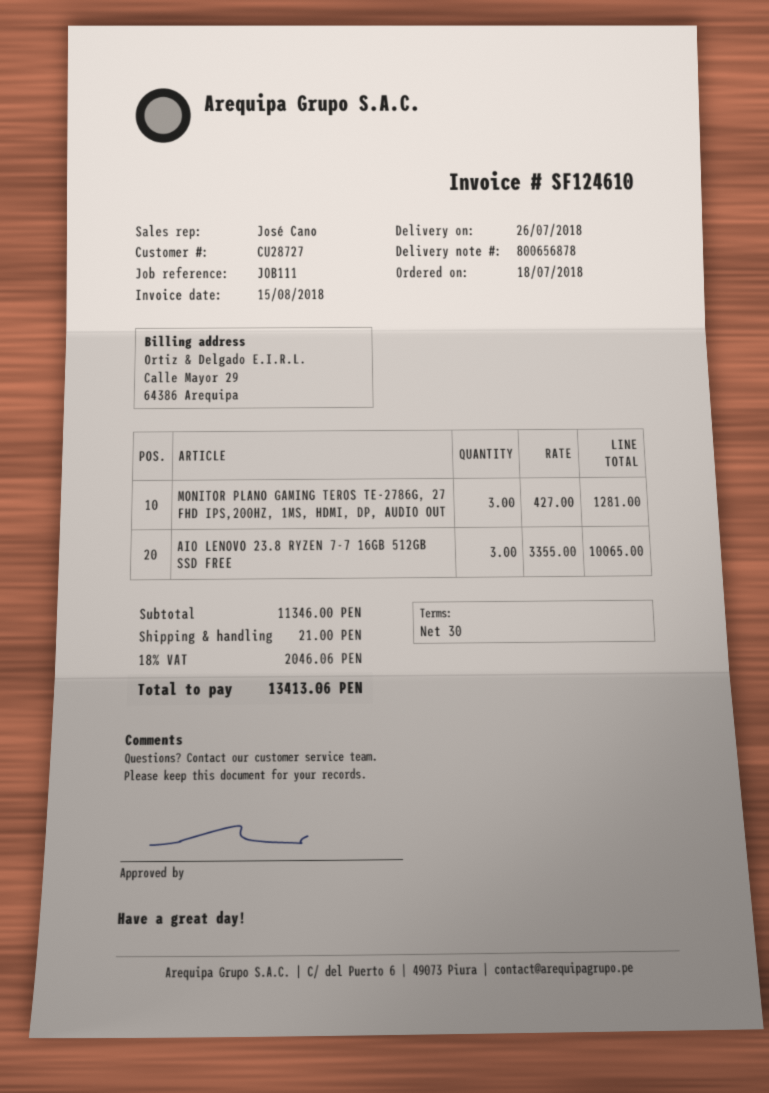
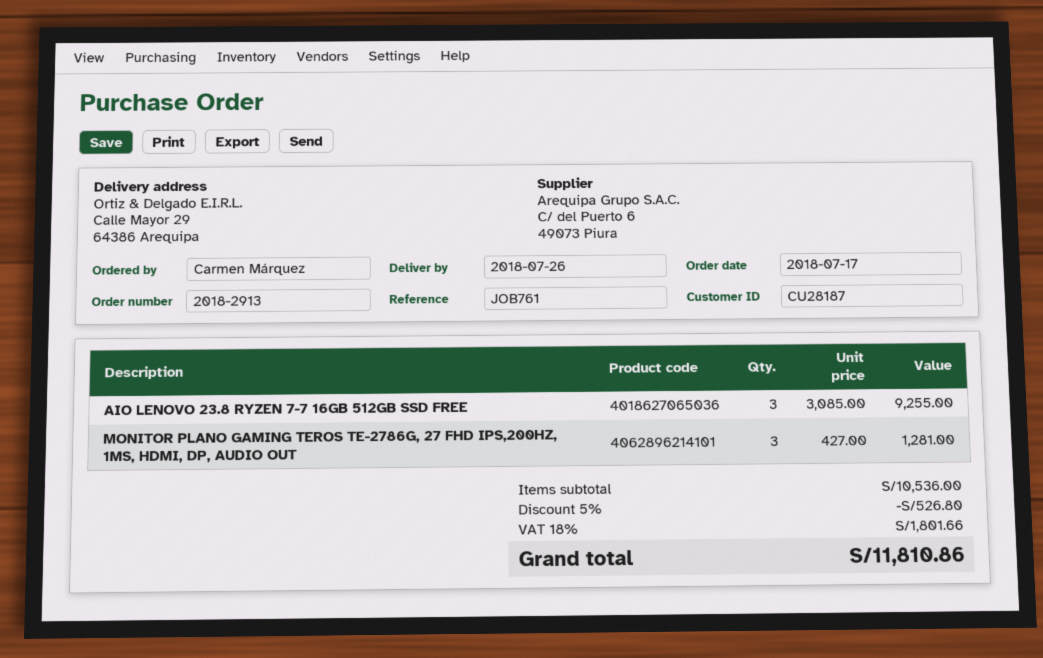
order date: 2018-07-18 -> 2018-07-17
customer number: CU28727 -> CU28187
reference: JOB111 -> JOB761
AIO LENOVO 23.8 RYZEN 7-7 16GB 512GB SSD FREE: 3 x 3355.00 = 10065.00 -> 3 x 3085.00 = 9255.00
subtotal: 11346.00 -> 10536.00
discount: none -> 5% = 526.80
shipping: 21.00 -> none
tax: 18% = 2046.06 -> 18% = 1801.66
total: 13413.06 -> 11810.86

